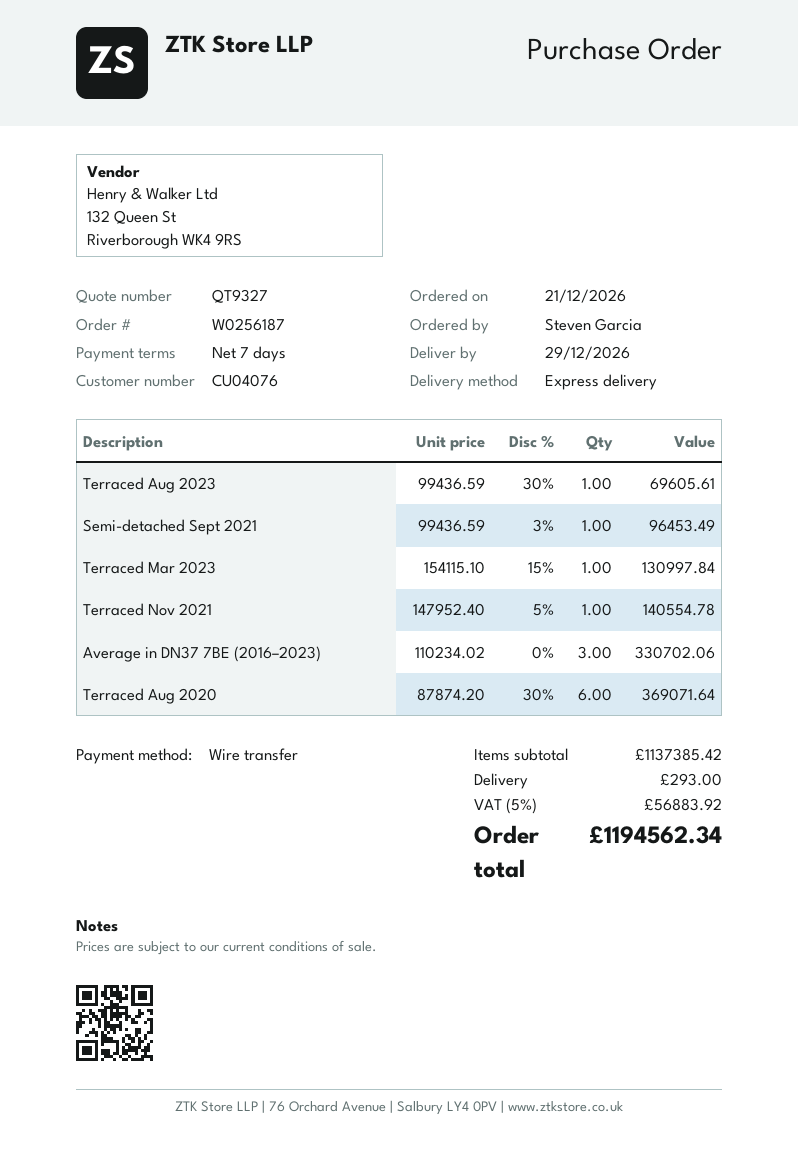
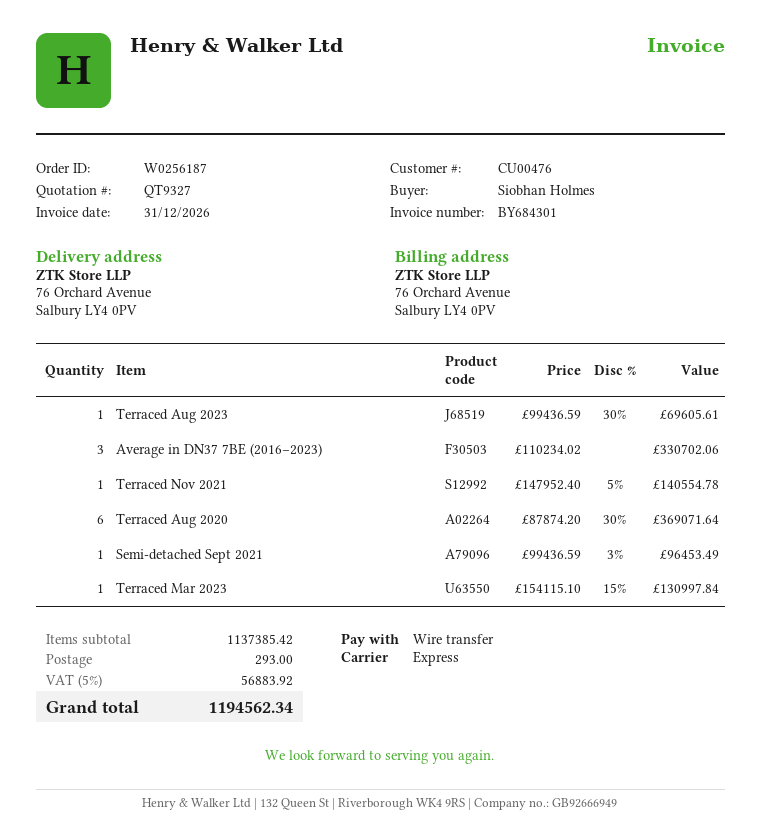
customer number: CU04076 -> CU00476
ordered by: Steven Garcia -> Siobhan Holmes

